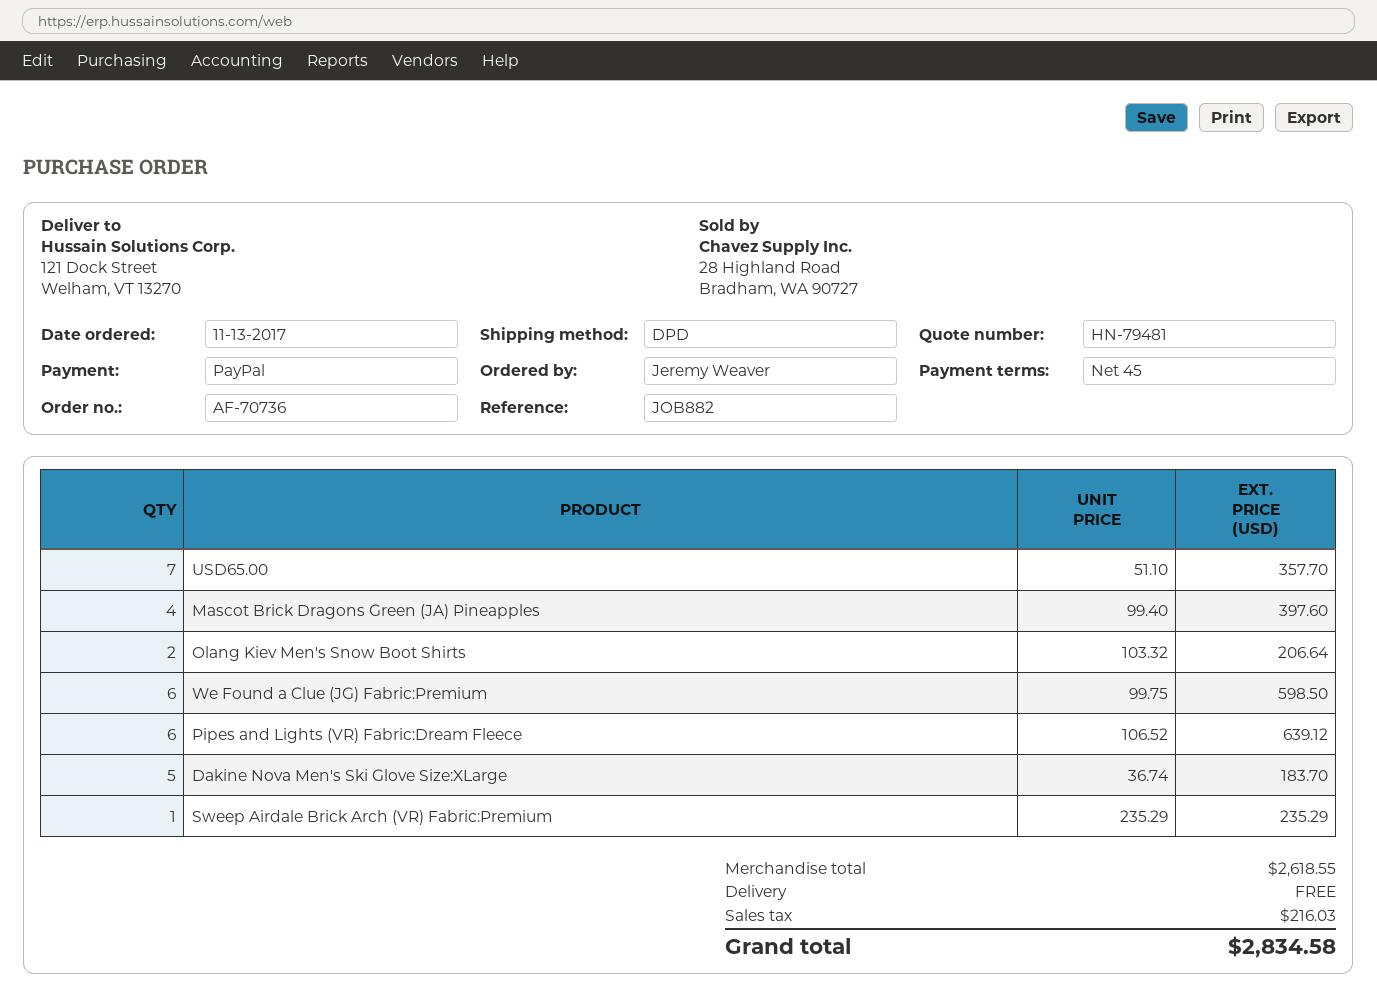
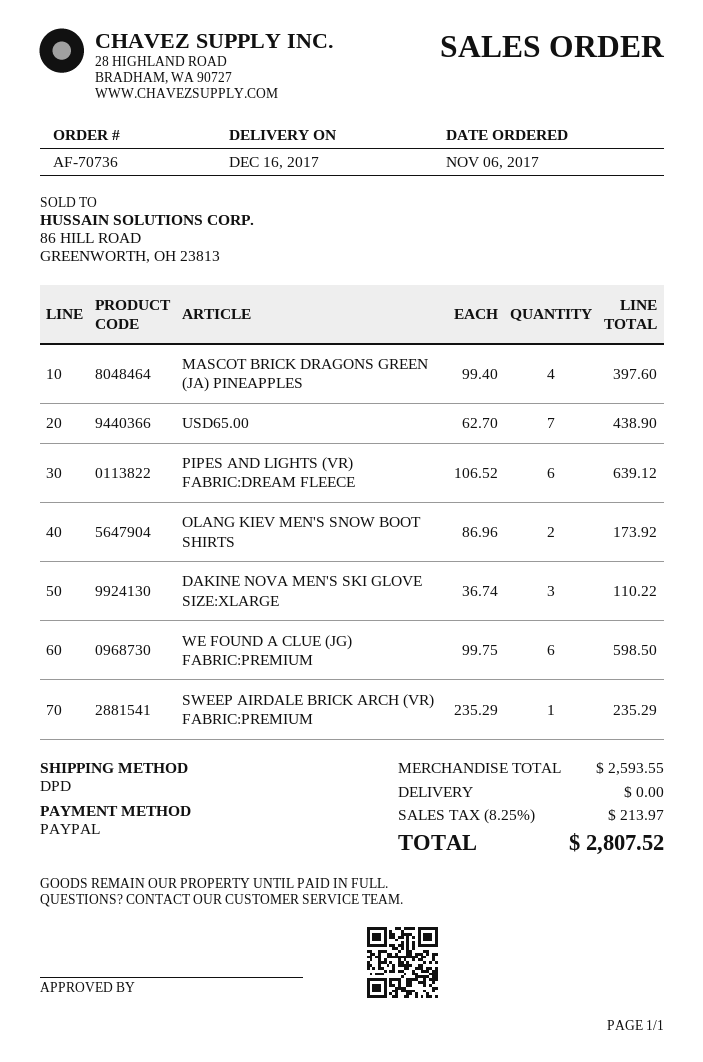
order date: 2017-11-13 -> 2017-11-06
USD65.00: 7 x 51.10 = 357.70 -> 7 x 62.70 = 438.90
Olang Kiev Men's Snow Boot Shirts: 2 x 103.32 = 206.64 -> 2 x 86.96 = 173.92
Dakine Nova Men's Ski Glove Size:XLarge: 5 x 36.74 = 183.70 -> 3 x 36.74 = 110.22
subtotal: 2618.55 -> 2593.55
tax: 216.03 -> 213.97
total: 2834.58 -> 2807.52

